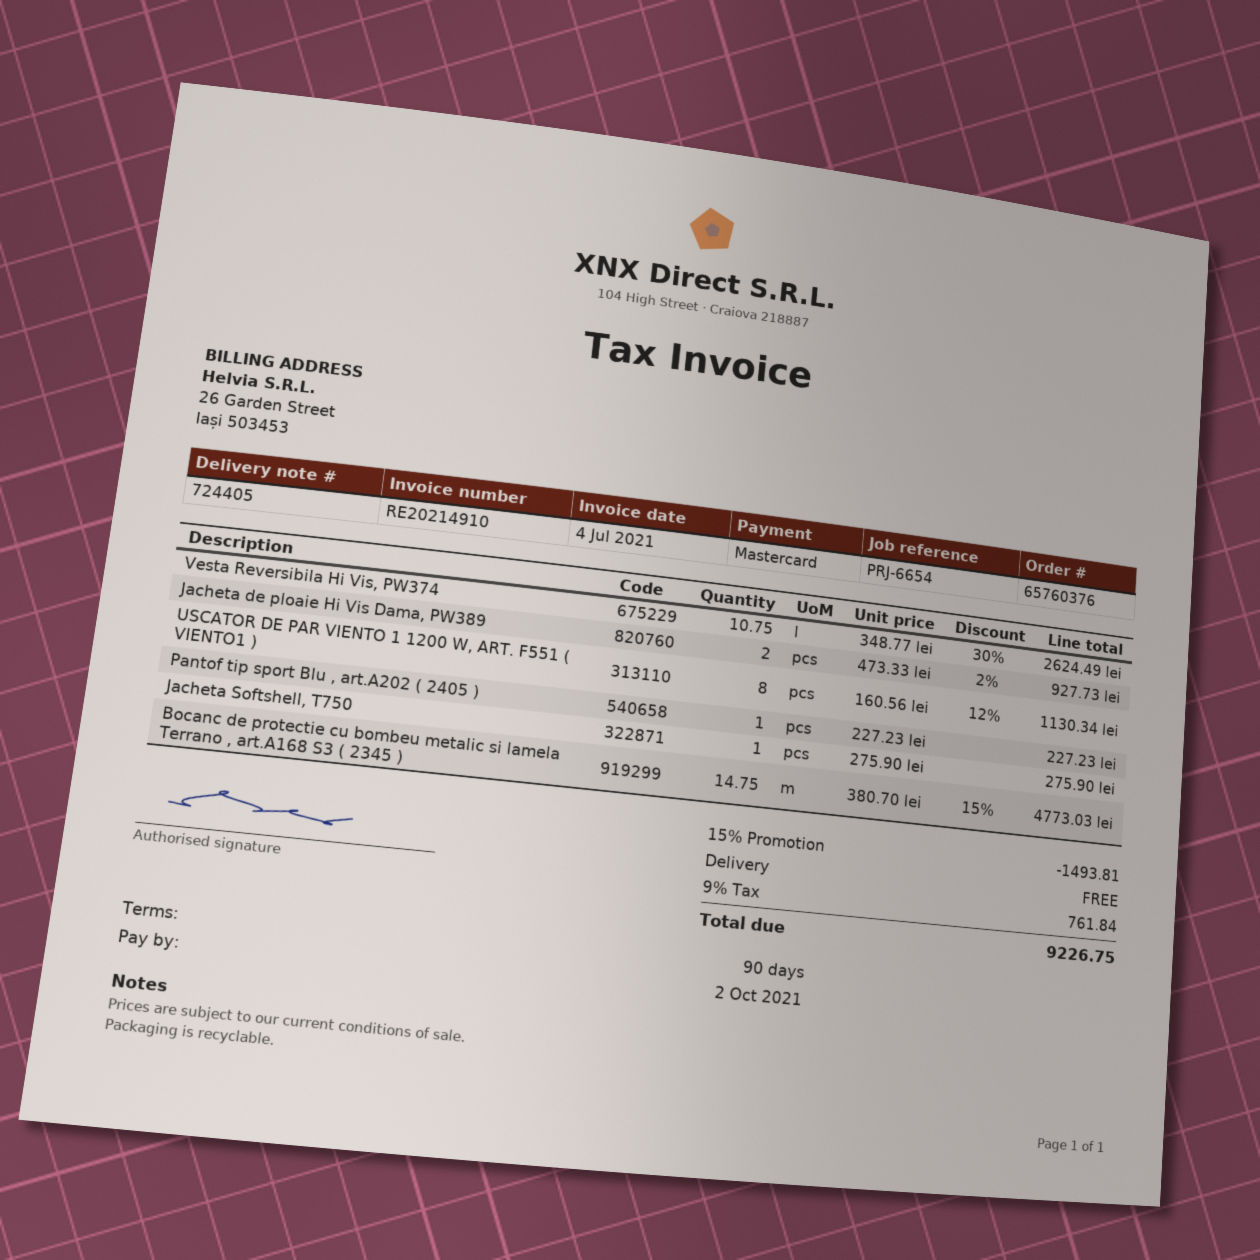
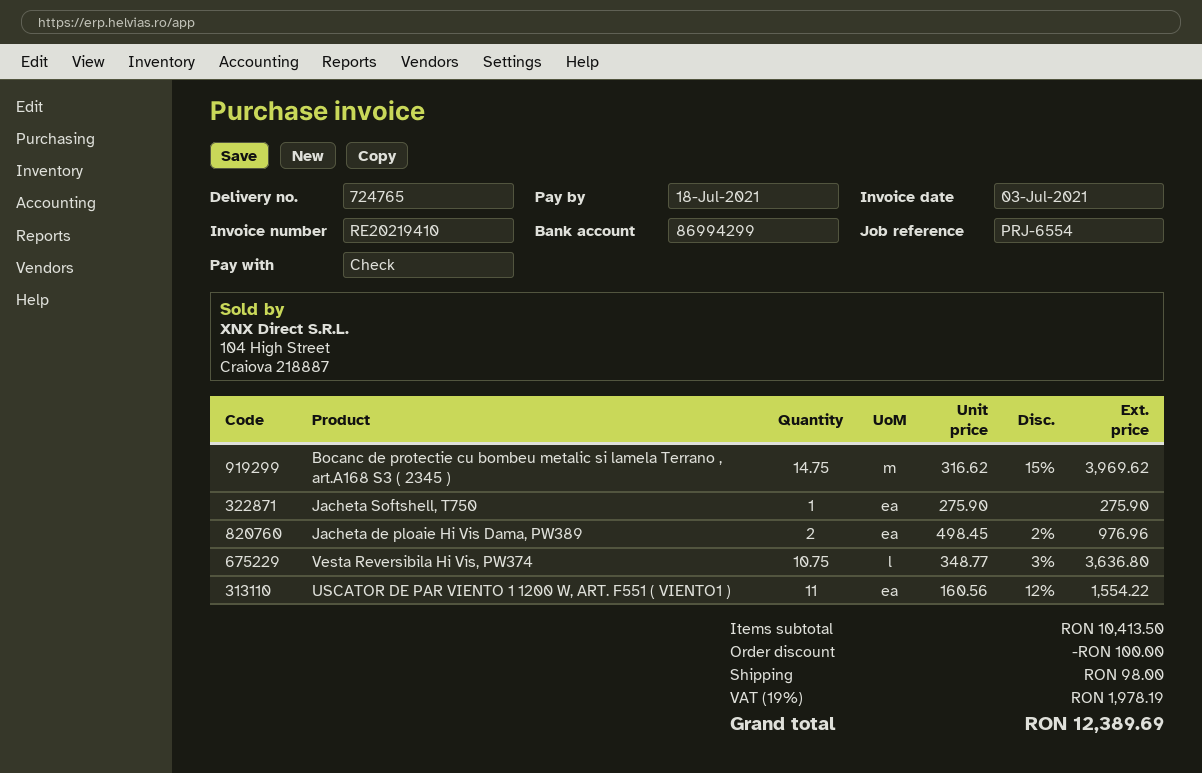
delivery note number: 724405 -> 724765
invoice number: RE20214910 -> RE20219410
invoice date: 2021-07-04 -> 2021-07-03
due date: 2021-10-02 -> 2021-07-18
reference: PRJ-6654 -> PRJ-6554
payment method: Mastercard -> cheque
Vesta Reversibila Hi Vis, PW374: 10.75 x 348.77 - 30% = 2624.49 -> 10.75 x 348.77 - 3% = 3636.80
Jacheta de ploaie Hi Vis Dama, PW389: 2 x 473.33 - 2% = 927.73 -> 2 x 498.45 - 2% = 976.96
USCATOR DE PAR VIENTO 1 1200 W, ART. F551 ( VIENTO1 ): 8 x 160.56 - 12% = 1130.34 -> 11 x 160.56 - 12% = 1554.22
Pantof tip sport Blu , art.A202 ( 2405 ): 1 x 227.23 = 227.23 -> none
Bocanc de protectie cu bombeu metalic si lamela Terrano , art.A168 S3 ( 2345 ): 14.75 x 380.70 - 15% = 4773.03 -> 14.75 x 316.62 - 15% = 3969.62
discount: 1493.81 -> 100.00
shipping: 0.00 -> 98.00
tax: 9% = 761.84 -> 19% = 1978.19
total: 9226.75 -> 12389.69

